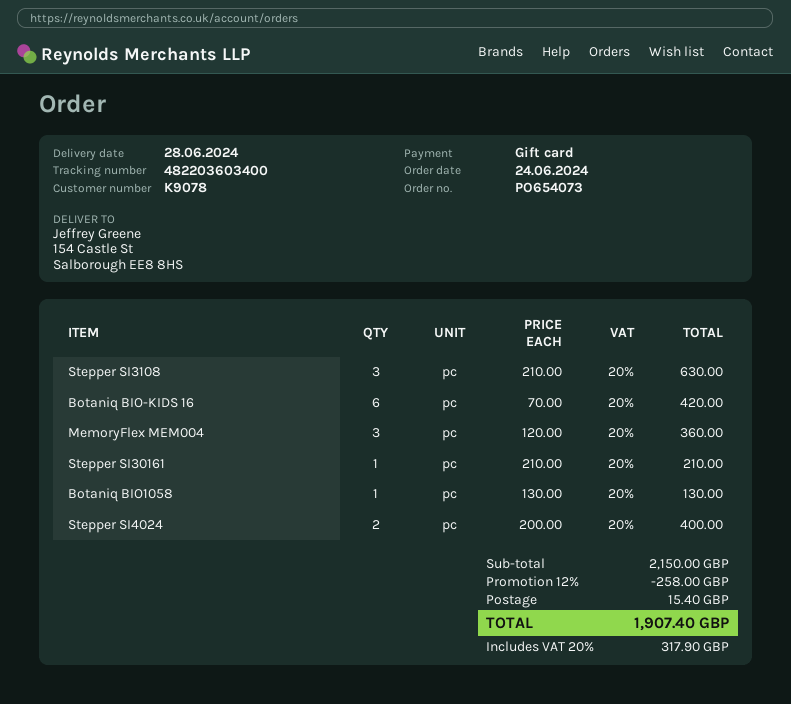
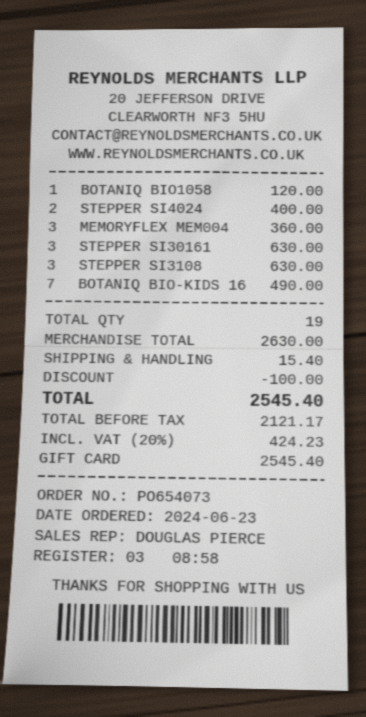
order date: 2024-06-24 -> 2024-06-23
Botaniq BIO-KIDS 16: 6 for 420.00 -> 7 for 490.00
Stepper SI30161: 1 for 210.00 -> 3 for 630.00
Botaniq BIO1058: 1 for 130.00 -> 1 for 120.00
subtotal: 2150.00 -> 2630.00
discount: 258.00 -> 100.00
tax: 20% = 317.90 -> 20% = 424.23
total: 1907.40 -> 2545.40

